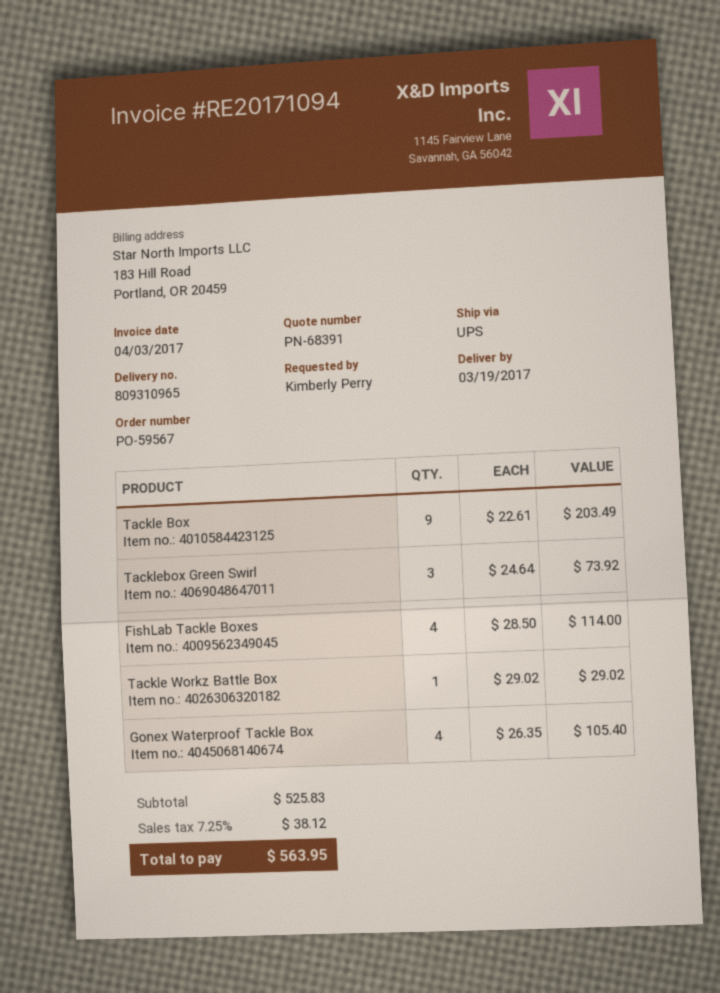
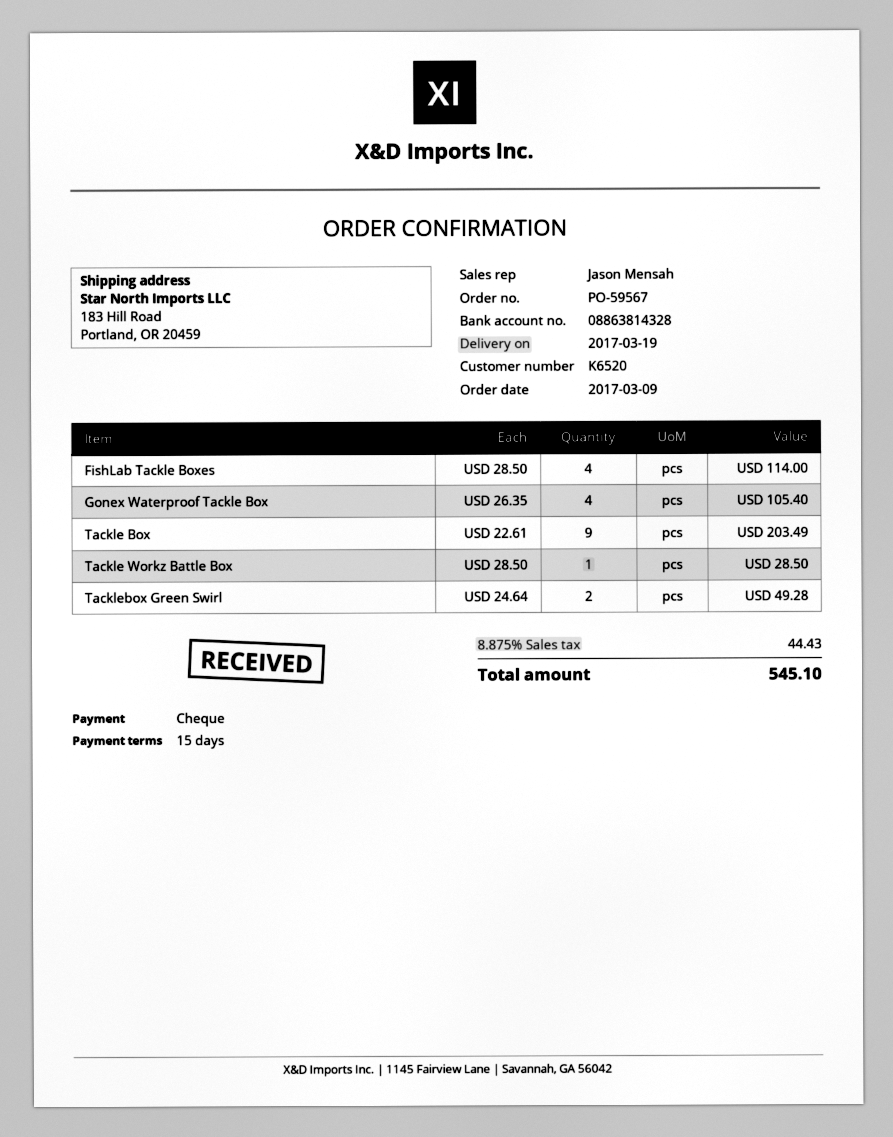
Tacklebox Green Swirl: 3 x 24.64 = 73.92 -> 2 x 24.64 = 49.28
Tackle Workz Battle Box: 1 x 29.02 = 29.02 -> 1 x 28.50 = 28.50
tax: 7.25% = 38.12 -> 8.875% = 44.43
total: 563.95 -> 545.10

